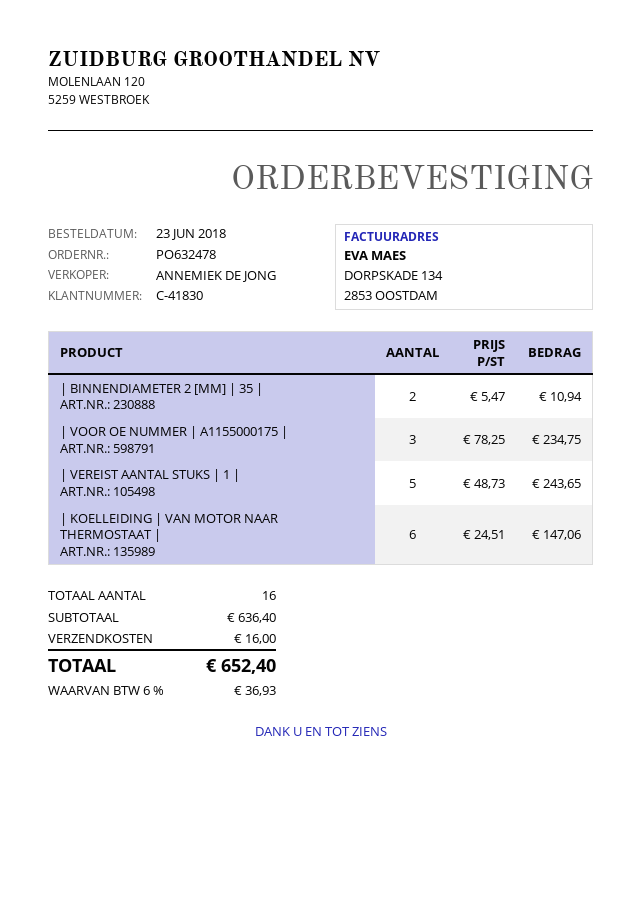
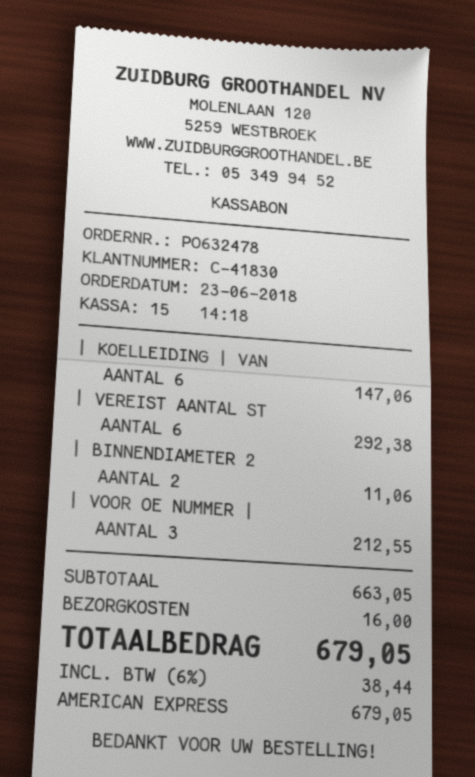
| BINNENDIAMETER 2 [MM] | 35 |: 2 for 10.94 -> 2 for 11.06
| VOOR OE NUMMER | A1155000175 |: 3 for 234.75 -> 3 for 212.55
| VEREIST AANTAL STUKS | 1 |: 5 for 243.65 -> 6 for 292.38
subtotal: 636.40 -> 663.05
tax: 6% = 36.93 -> 6% = 38.44
total: 652.40 -> 679.05

